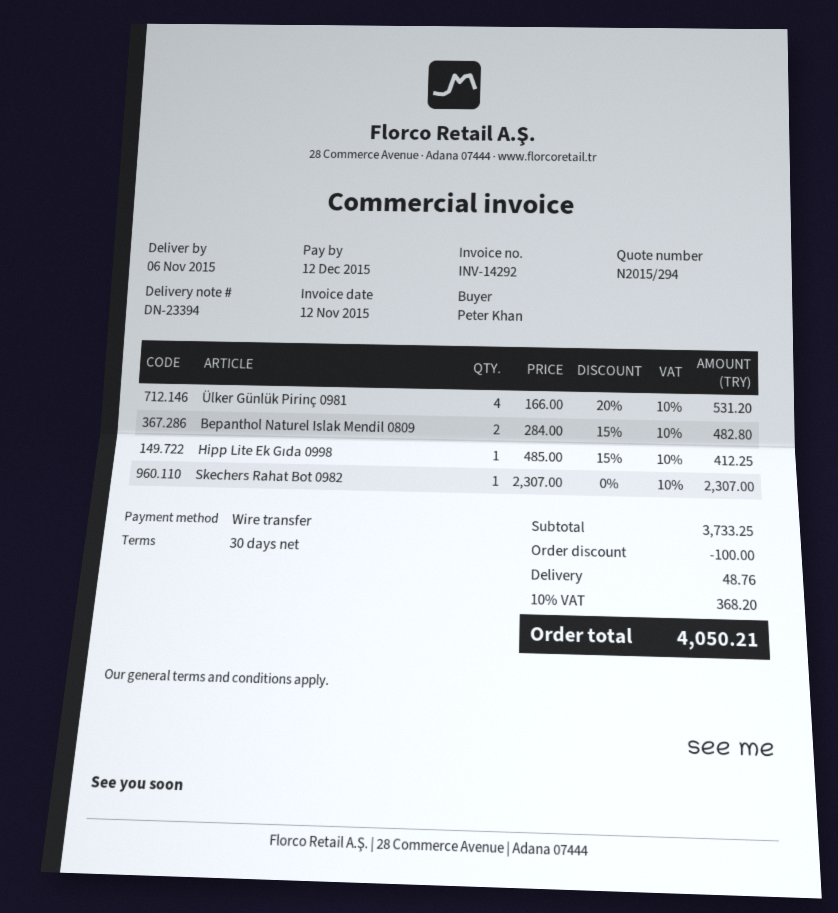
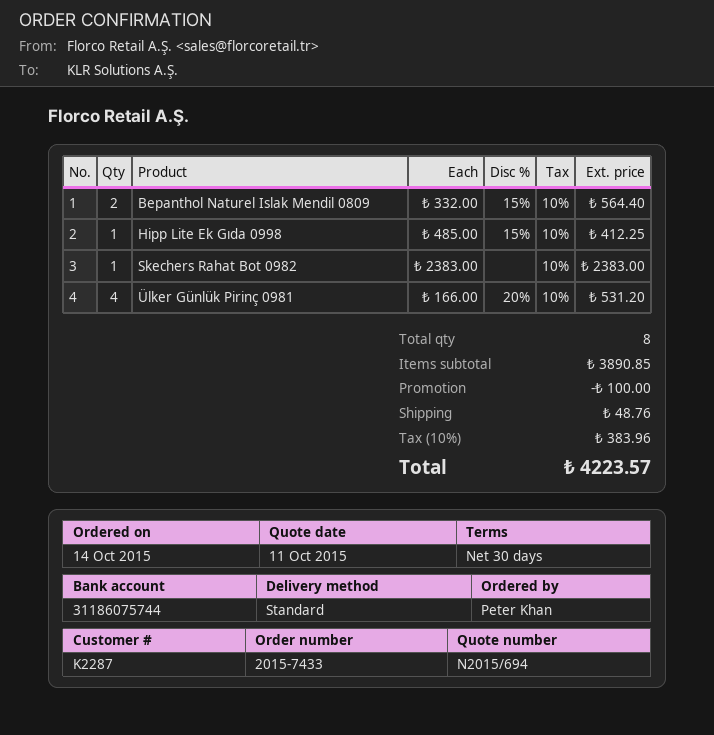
quote number: N2015/294 -> N2015/694
Bepanthol Naturel Islak Mendil 0809: 2 x 284.00 - 15% = 482.80 -> 2 x 332.00 - 15% = 564.40
Skechers Rahat Bot 0982: 1 x 2307.00 = 2307.00 -> 1 x 2383.00 = 2383.00
subtotal: 3733.25 -> 3890.85
tax: 10% = 368.20 -> 10% = 383.96
total: 4050.21 -> 4223.57

